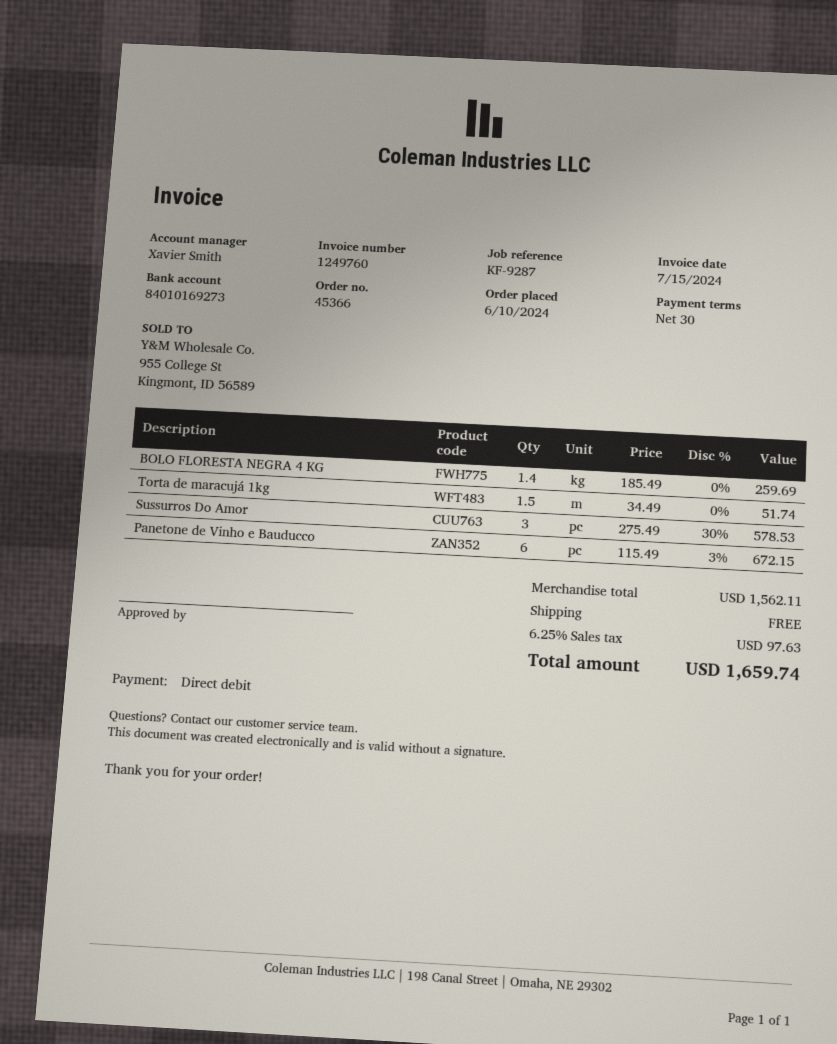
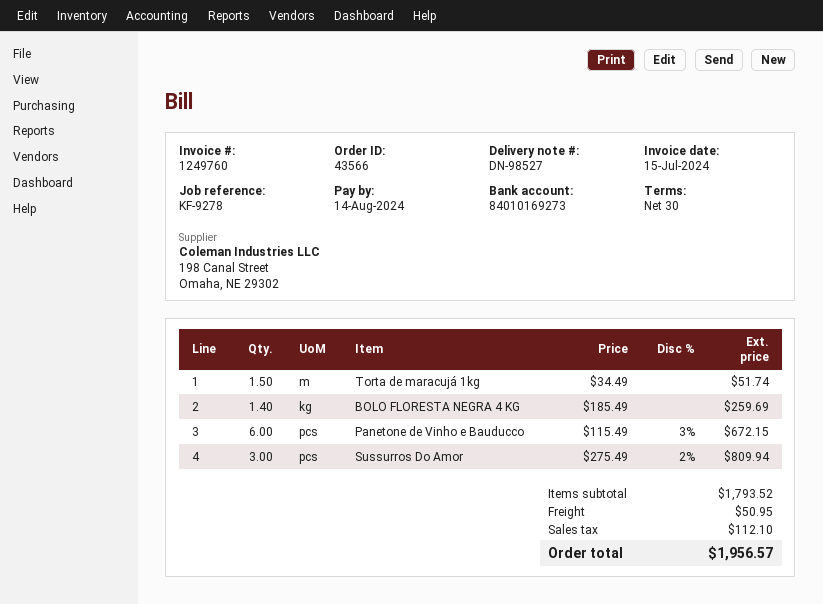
order number: 45366 -> 43566
reference: KF-9287 -> KF-9278
Sussurros Do Amor: 3 x 275.49 - 30% = 578.53 -> 3 x 275.49 - 2% = 809.94
subtotal: 1562.11 -> 1793.52
shipping: 0.00 -> 50.95
tax: 97.63 -> 112.10
total: 1659.74 -> 1956.57

